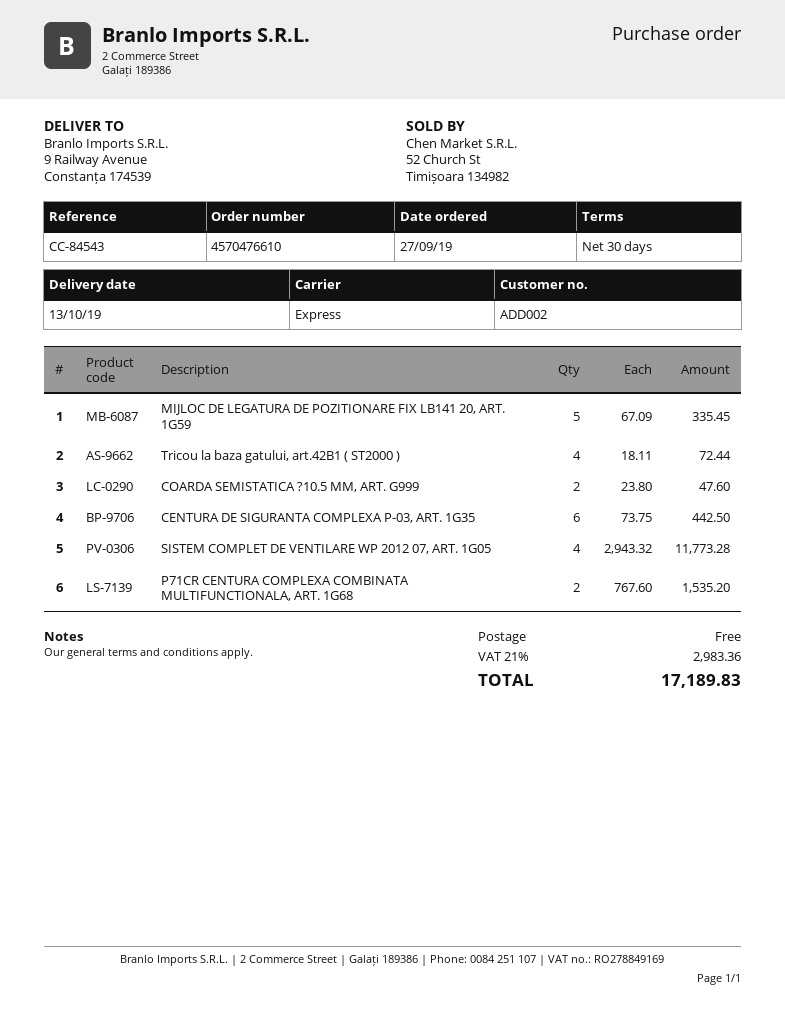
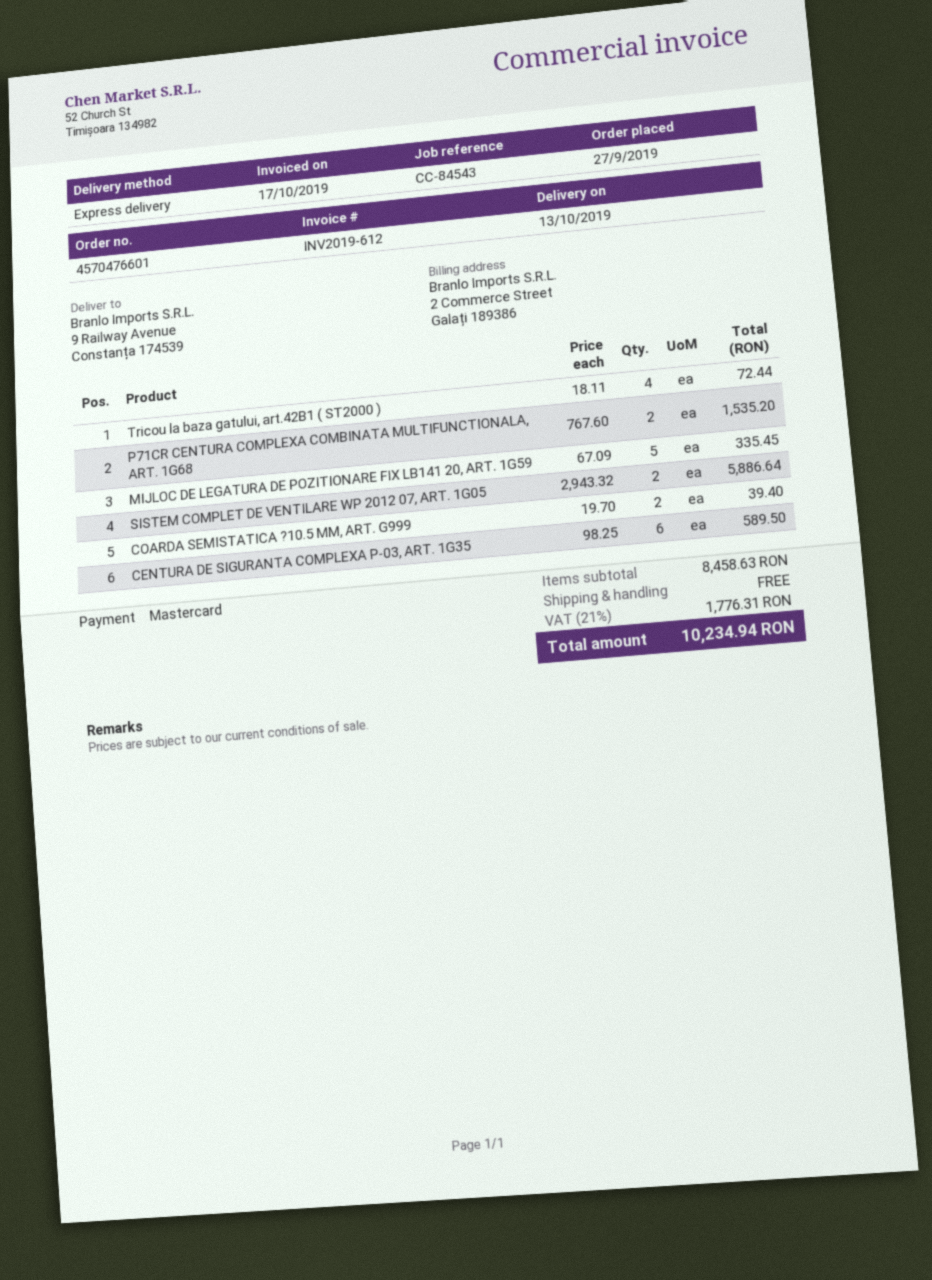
order number: 4570476610 -> 4570476601
COARDA SEMISTATICA ?10.5 MM, ART. G999: 2 x 23.80 = 47.60 -> 2 x 19.70 = 39.40
CENTURA DE SIGURANTA COMPLEXA P-03, ART. 1G35: 6 x 73.75 = 442.50 -> 6 x 98.25 = 589.50
SISTEM COMPLET DE VENTILARE WP 2012 07, ART. 1G05: 4 x 2943.32 = 11773.28 -> 2 x 2943.32 = 5886.64
tax: 21% = 2983.36 -> 21% = 1776.31
total: 17189.83 -> 10234.94

